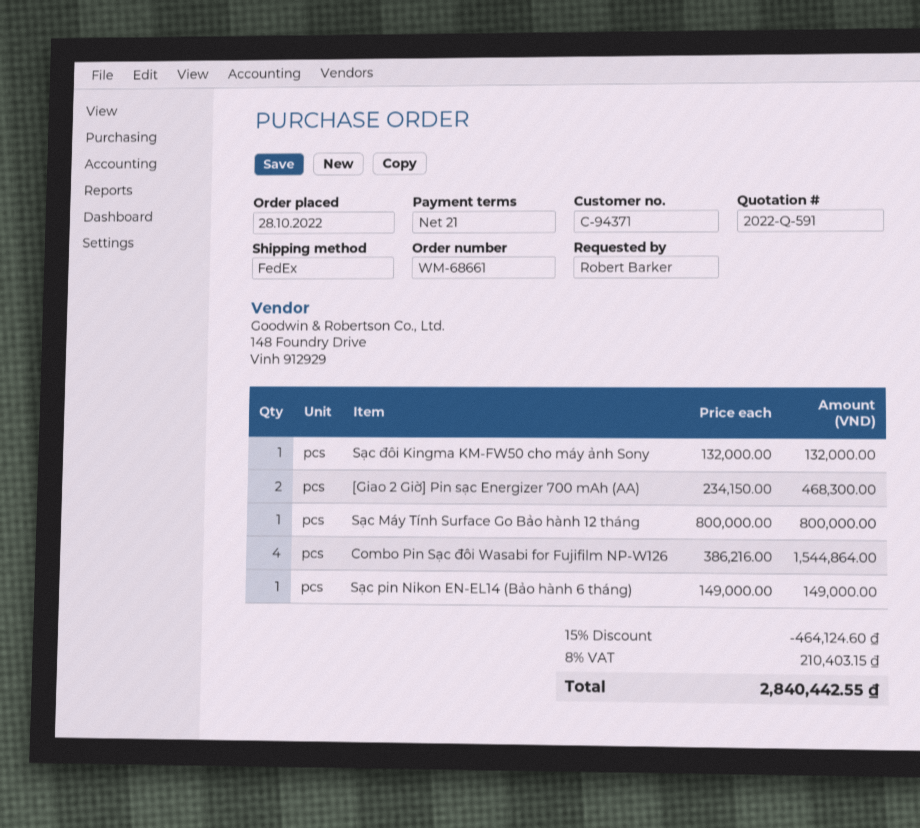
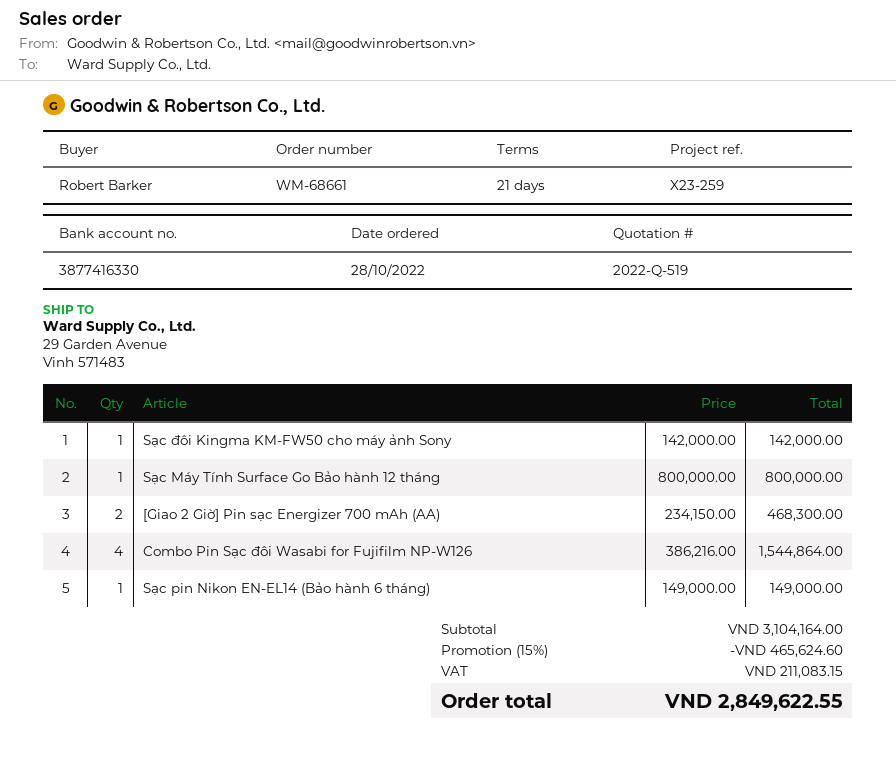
quote number: 2022-Q-591 -> 2022-Q-519
Sạc đôi Kingma KM-FW50 cho máy ảnh Sony: 1 x 132000.00 = 132000.00 -> 1 x 142000.00 = 142000.00
discount: 15% = 464124.60 -> 15% = 465624.60
tax: 210403.15 -> 211083.15
total: 2840442.55 -> 2849622.55

